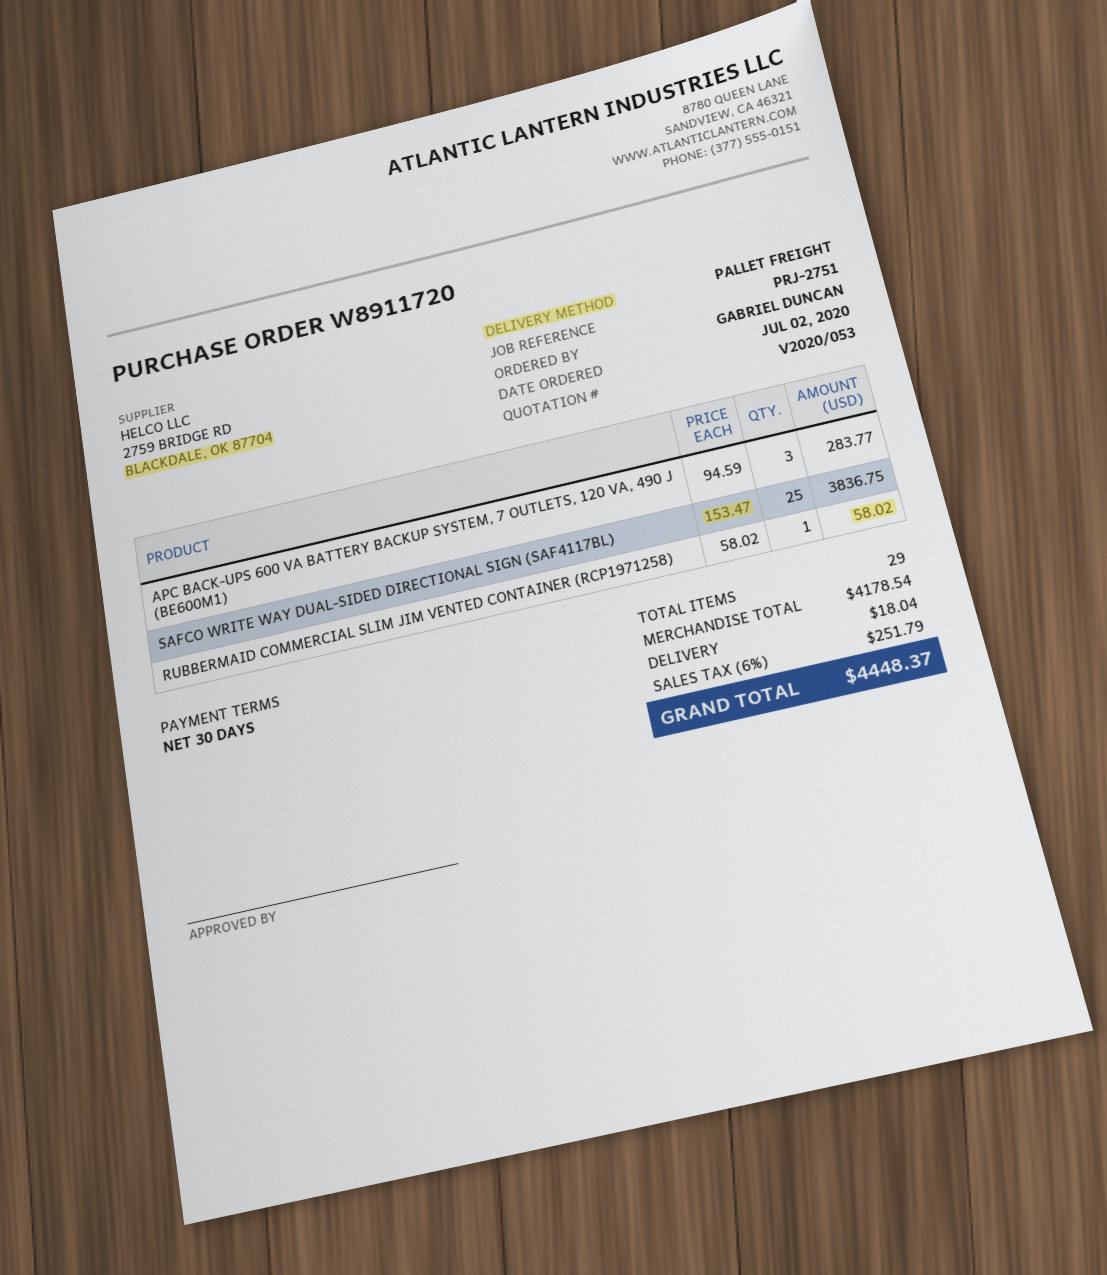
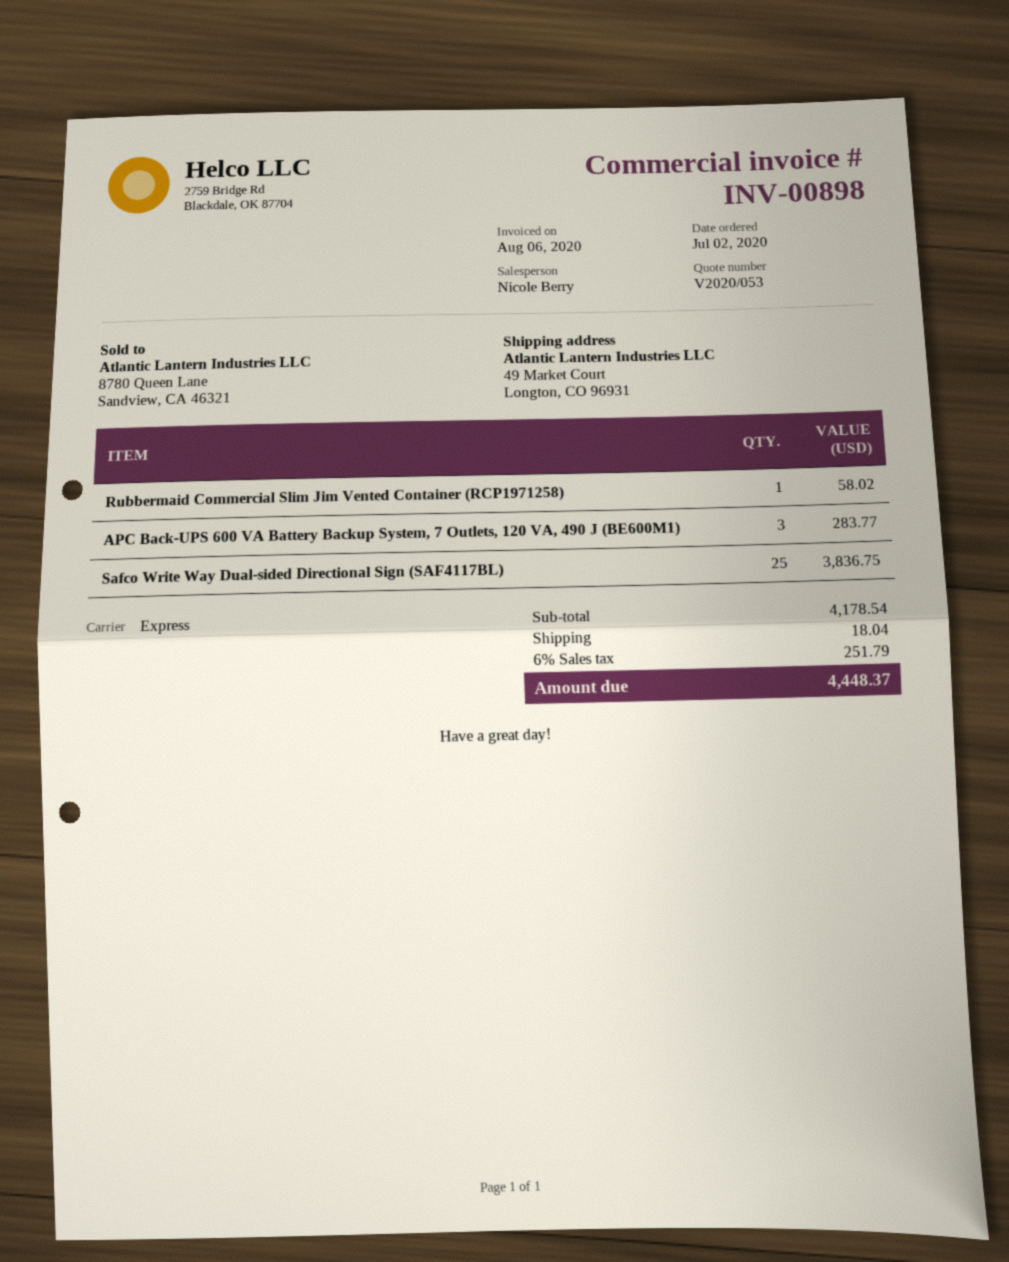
shipping method: pallet freight -> express

